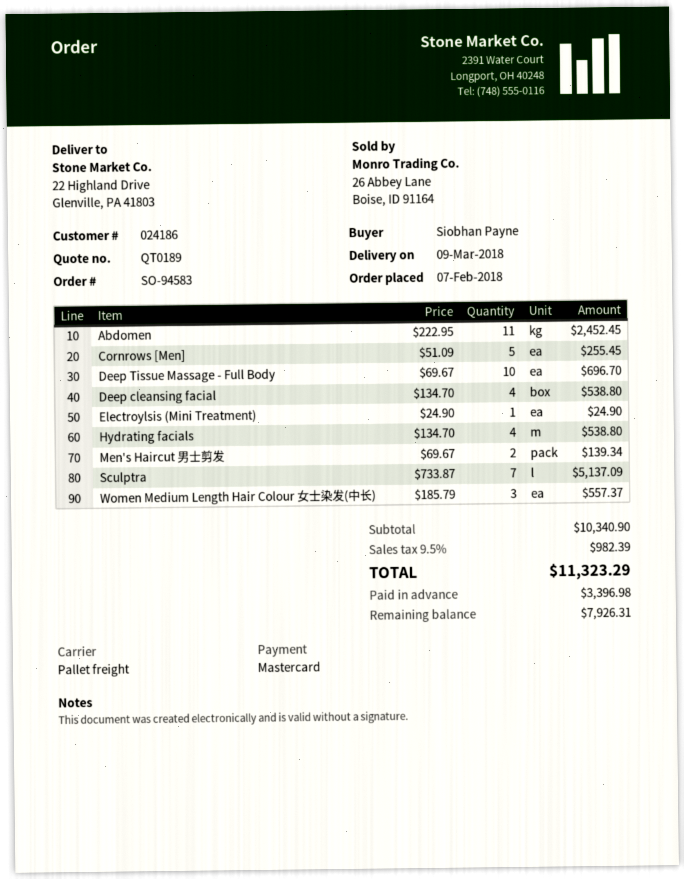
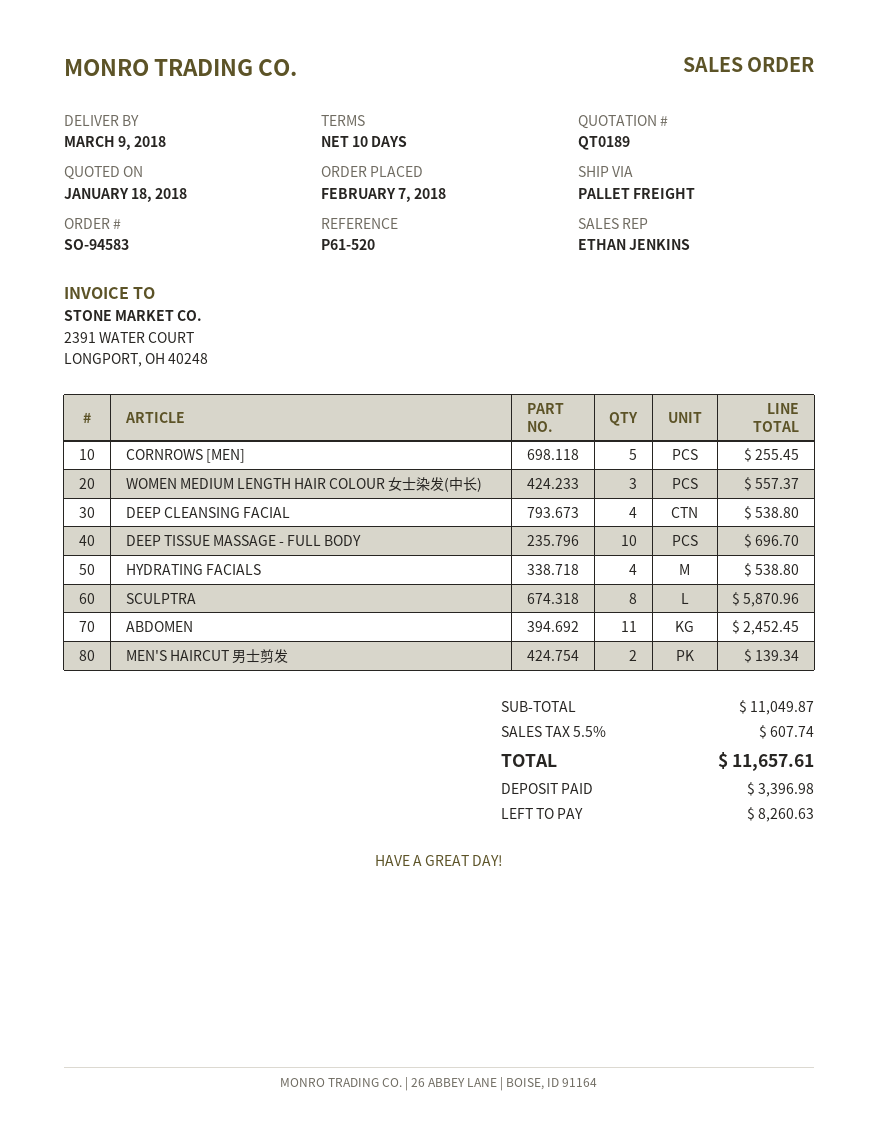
Electroylsis (Mini Treatment): 1 for 24.90 -> none
Sculptra: 7 for 5137.09 -> 8 for 5870.96
subtotal: 10340.90 -> 11049.87
tax: 9.5% = 982.39 -> 5.5% = 607.74
total: 11323.29 -> 11657.61
balance: 7926.31 -> 8260.63

